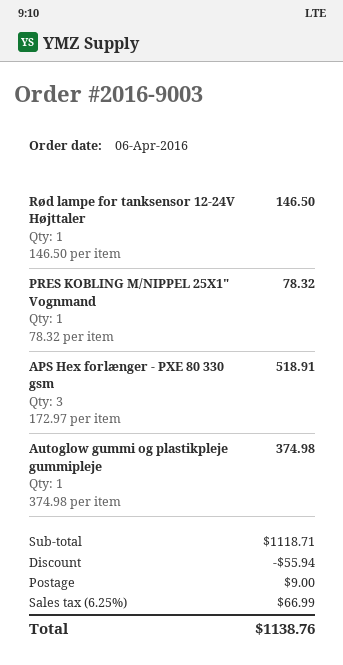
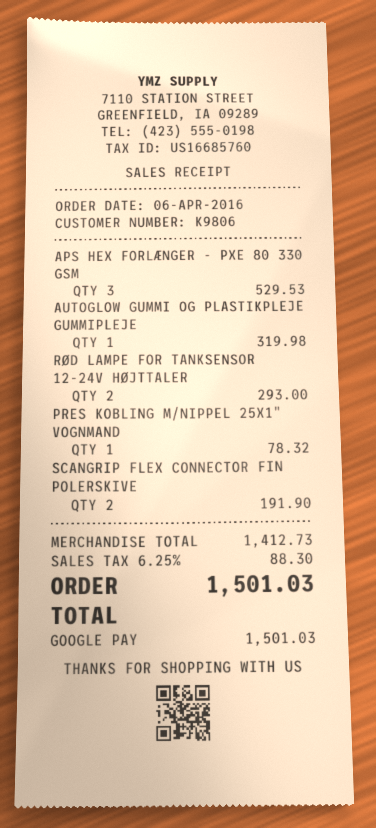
Rød lampe for tanksensor 12-24V Højttaler: 1 for 146.50 -> 2 for 293.00
APS Hex forlænger - PXE 80 330 gsm: 3 for 518.91 -> 3 for 529.53
Autoglow gummi og plastikpleje gummipleje: 1 for 374.98 -> 1 for 319.98
SCANGRIP FLEX CONNECTOR FIN POLERSKIVE: none -> 2 for 191.90
subtotal: 1118.71 -> 1412.73
discount: 55.94 -> none
shipping: 9.00 -> none
tax: 6.25% = 66.99 -> 6.25% = 88.30
total: 1138.76 -> 1501.03

